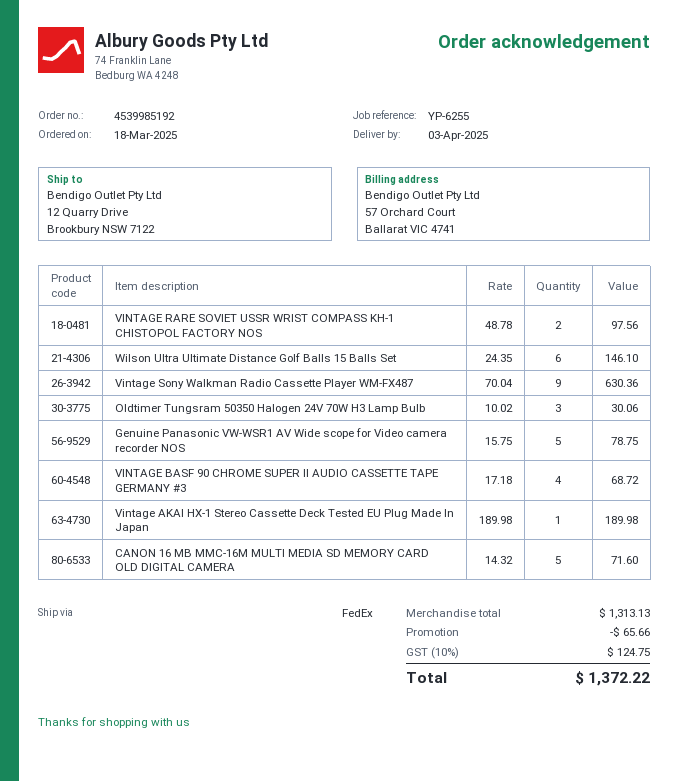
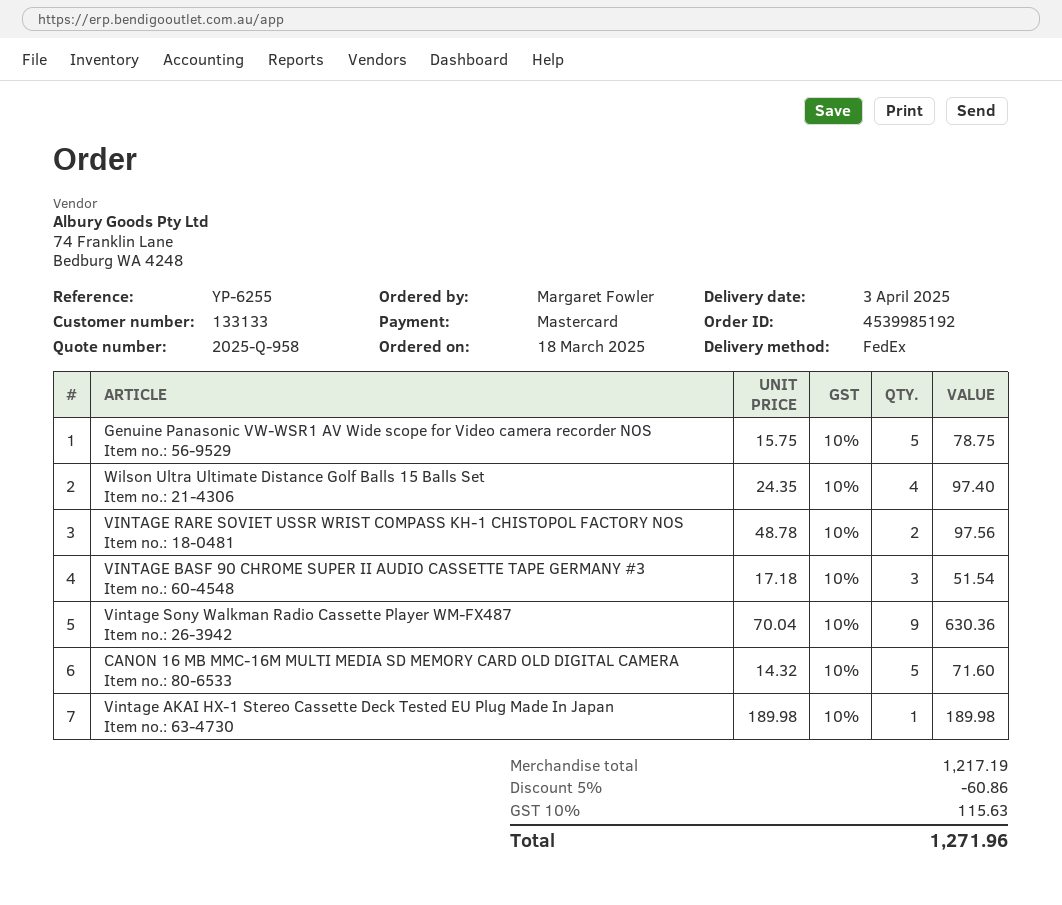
Wilson Ultra Ultimate Distance Golf Balls 15 Balls Set: 6 x 24.35 = 146.10 -> 4 x 24.35 = 97.40
Oldtimer Tungsram 50350 Halogen 24V 70W H3 Lamp Bulb: 3 x 10.02 = 30.06 -> none
VINTAGE BASF 90 CHROME SUPER II AUDIO CASSETTE TAPE GERMANY #3: 4 x 17.18 = 68.72 -> 3 x 17.18 = 51.54
subtotal: 1313.13 -> 1217.19
discount: 65.66 -> 60.86
tax: 10% = 124.75 -> 10% = 115.63
total: 1372.22 -> 1271.96

